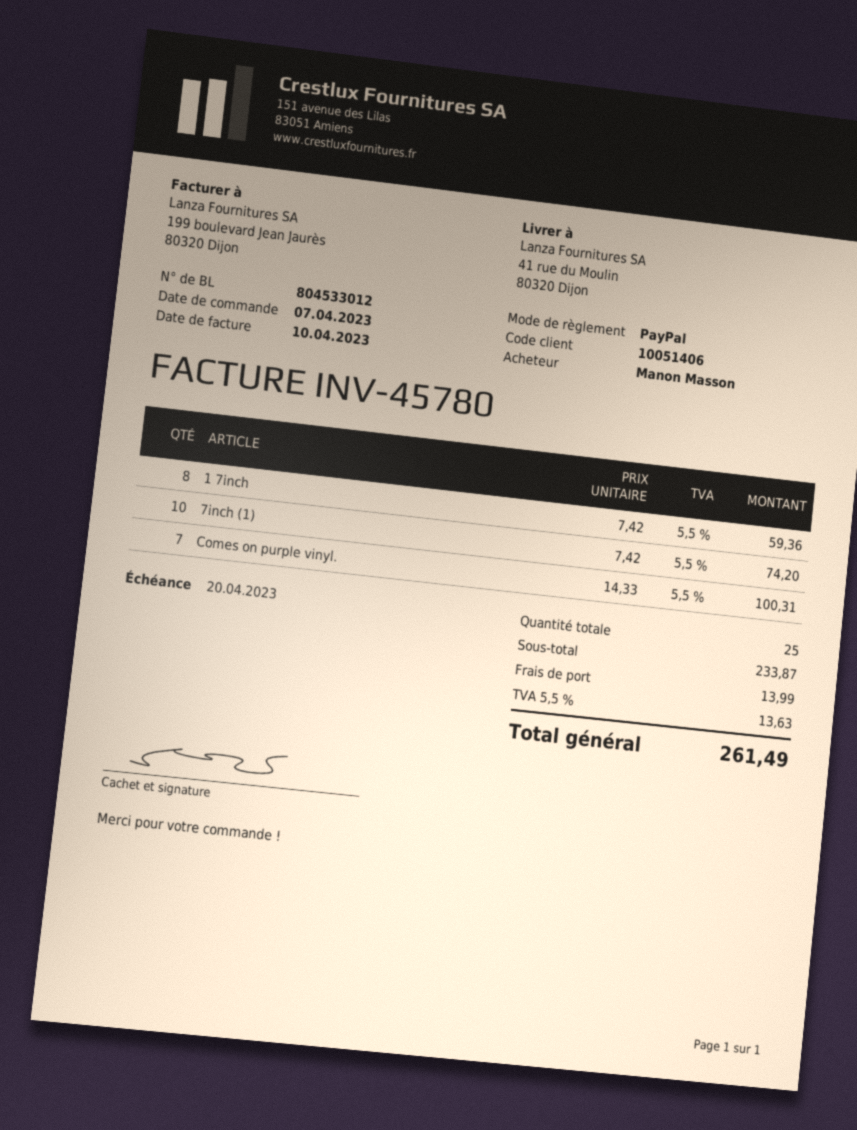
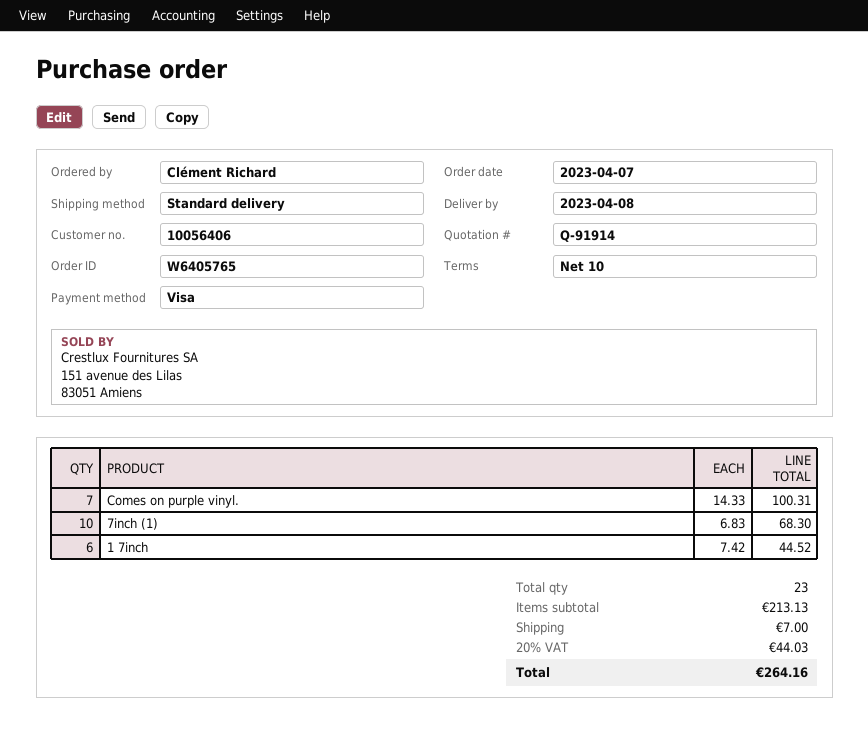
customer number: 10051406 -> 10056406
ordered by: Manon Masson -> Clément Richard
payment method: PayPal -> Visa
1 7inch: 8 x 7.42 = 59.36 -> 6 x 7.42 = 44.52
7inch (1): 10 x 7.42 = 74.20 -> 10 x 6.83 = 68.30
total quantity: 25 -> 23
subtotal: 233.87 -> 213.13
shipping: 13.99 -> 7.00
tax: 5.5% = 13.63 -> 20% = 44.03
total: 261.49 -> 264.16

